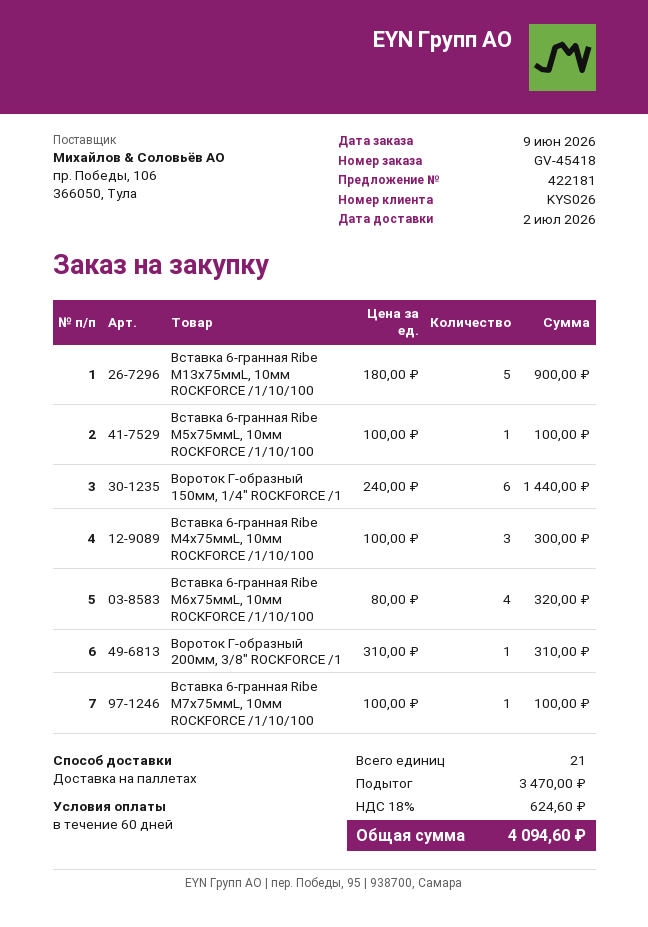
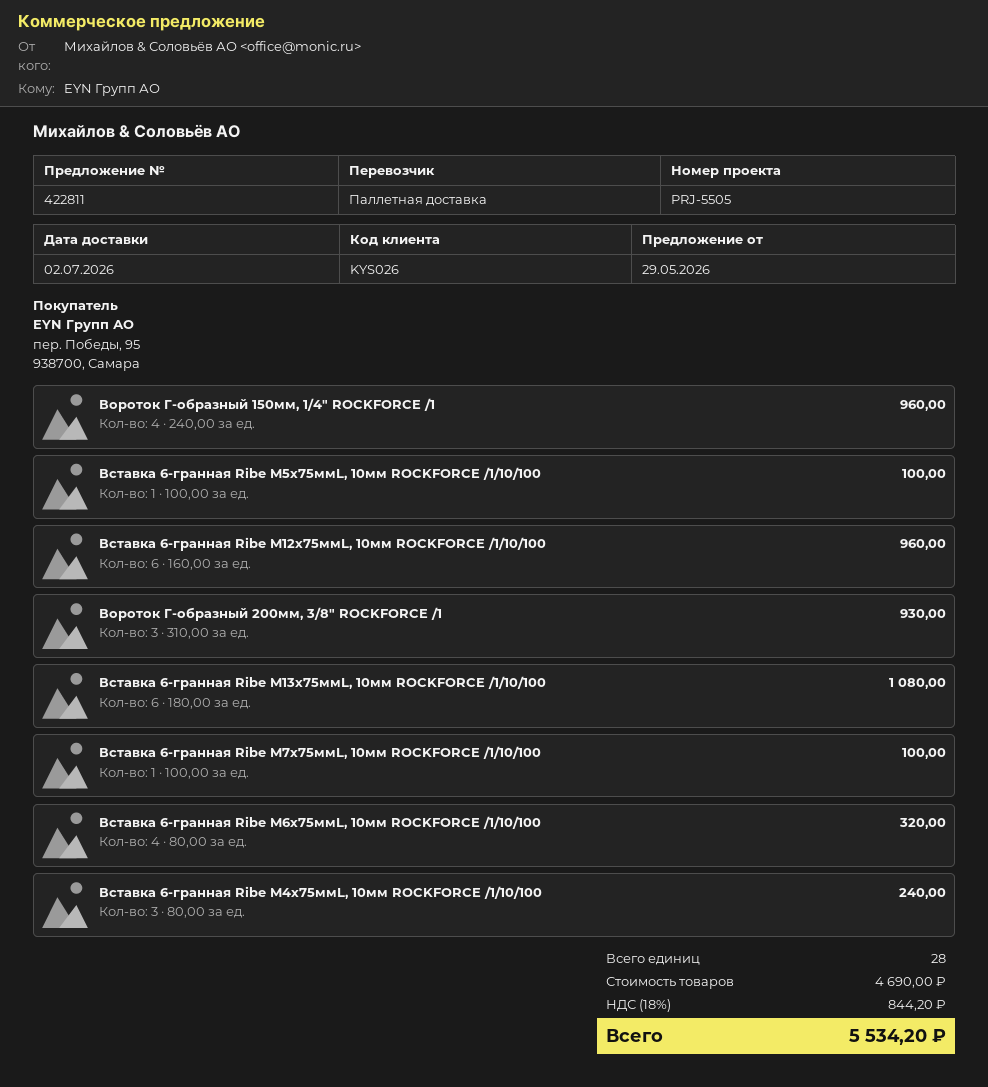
quote number: 422181 -> 422811
Вставка 6-гранная Ribe M13х75ммL, 10мм ROCKFORCE /1/10/100: 5 x 180.00 = 900.00 -> 6 x 180.00 = 1080.00
Вороток Г-образный 150мм, 1/4" ROCKFORCE /1: 6 x 240.00 = 1440.00 -> 4 x 240.00 = 960.00
Вставка 6-гранная Ribe M4х75ммL, 10мм ROCKFORCE /1/10/100: 3 x 100.00 = 300.00 -> 3 x 80.00 = 240.00
Вороток Г-образный 200мм, 3/8" ROCKFORCE /1: 1 x 310.00 = 310.00 -> 3 x 310.00 = 930.00
Вставка 6-гранная Ribe M12х75ммL, 10мм ROCKFORCE /1/10/100: none -> 6 x 160.00 = 960.00
total quantity: 21 -> 28
subtotal: 3470.00 -> 4690.00
tax: 18% = 624.60 -> 18% = 844.20
total: 4094.60 -> 5534.20

